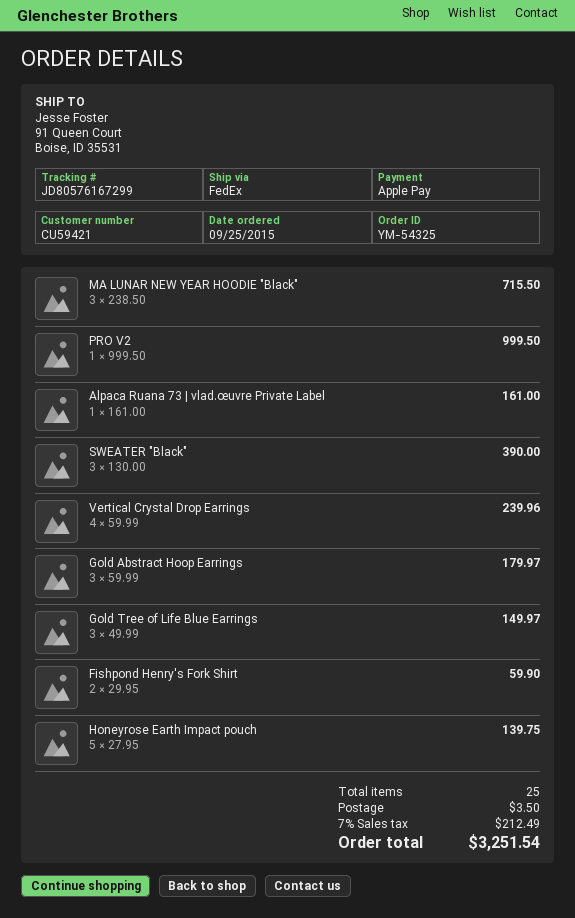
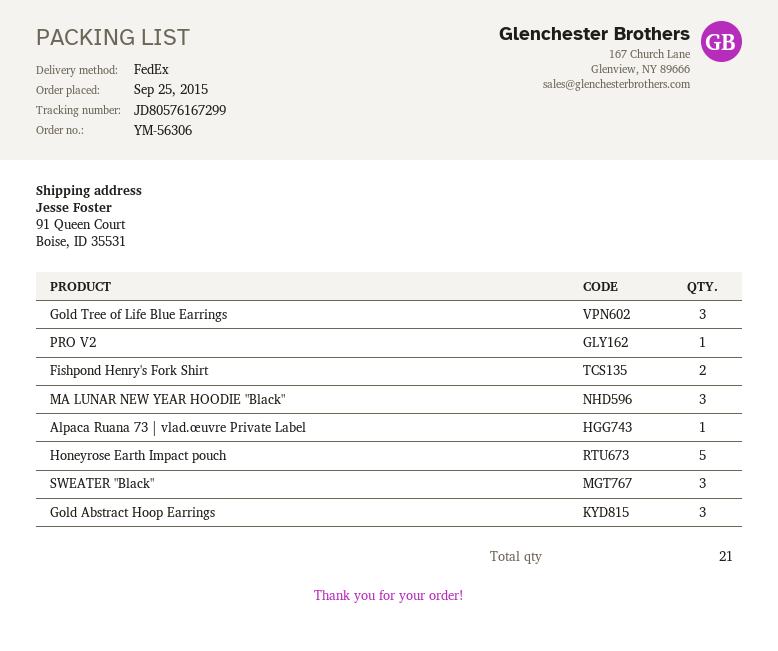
order number: YM-54325 -> YM-56306
Vertical Crystal Drop Earrings: 4 -> none
total quantity: 25 -> 21

